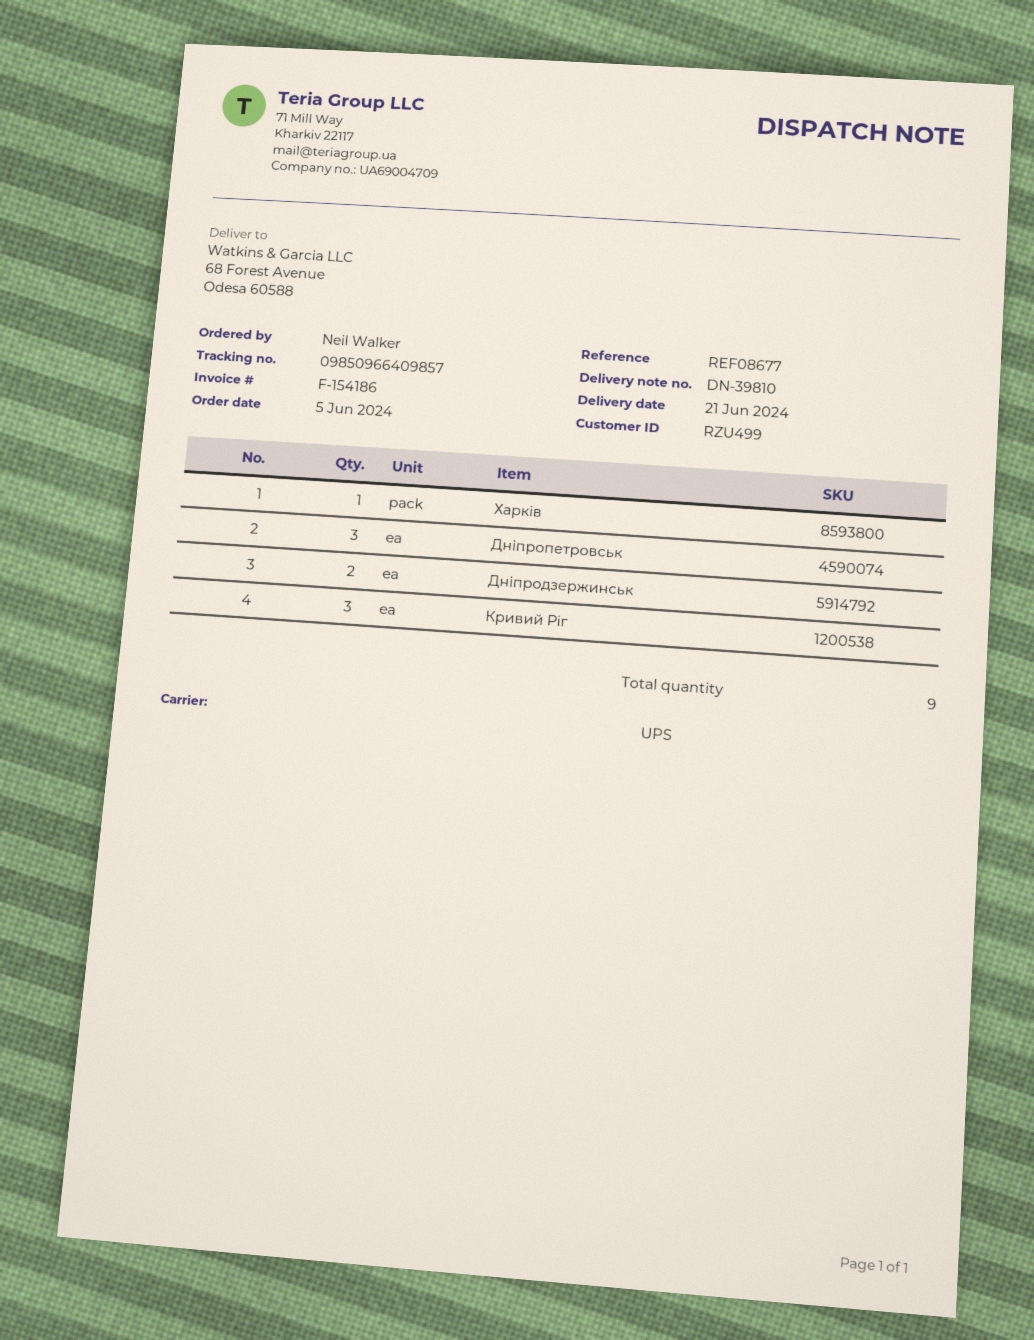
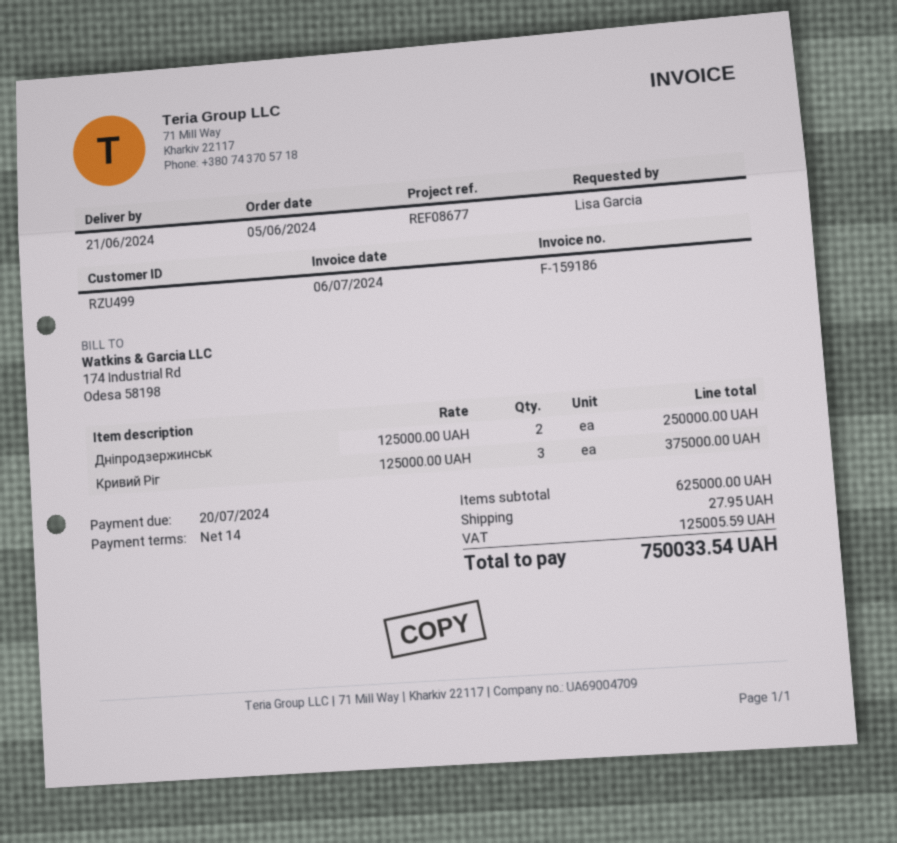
invoice number: F-154186 -> F-159186
ordered by: Neil Walker -> Lisa Garcia
Харків: 1 -> none
Дніпропетровськ: 3 -> none

